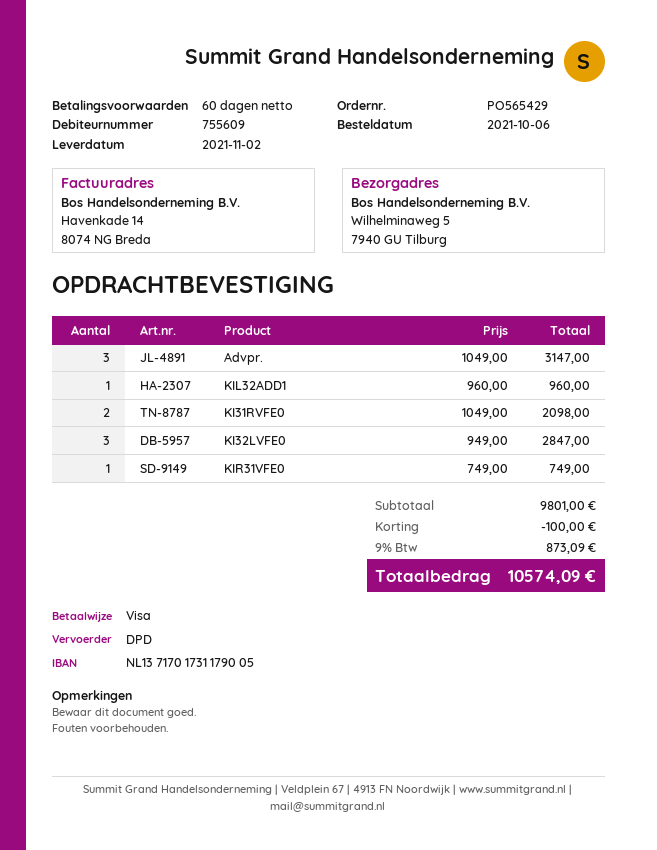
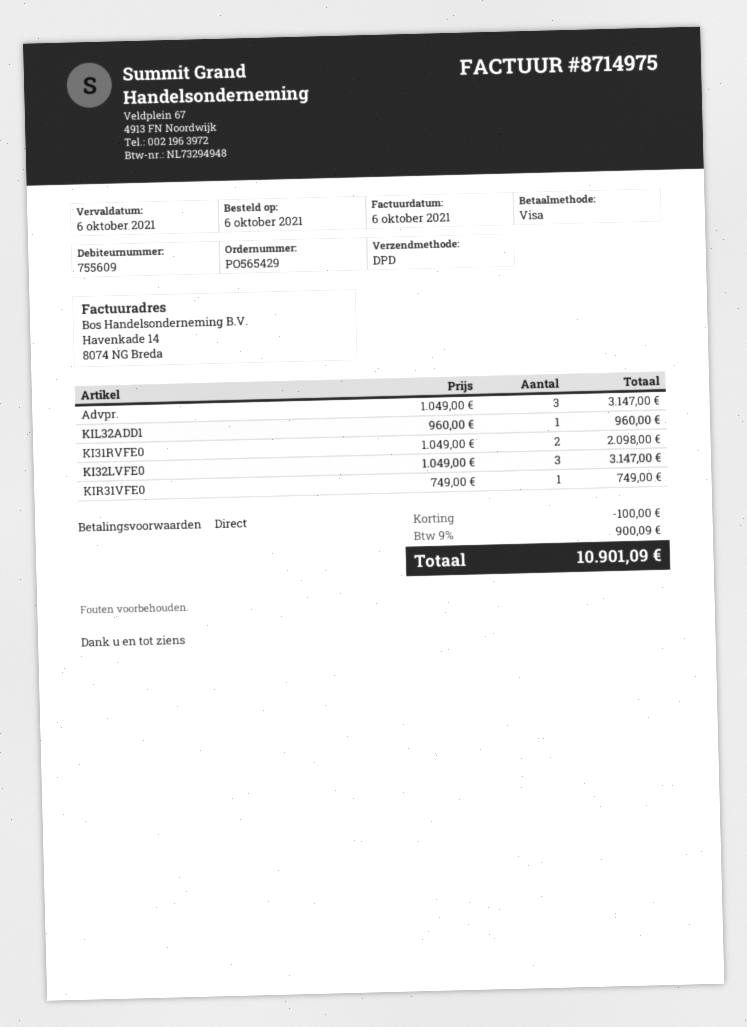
payment terms: 60 days -> on receipt
KI32LVFE0: 3 x 949.00 = 2847.00 -> 3 x 1049.00 = 3147.00
tax: 9% = 873.09 -> 9% = 900.09
total: 10574.09 -> 10901.09

